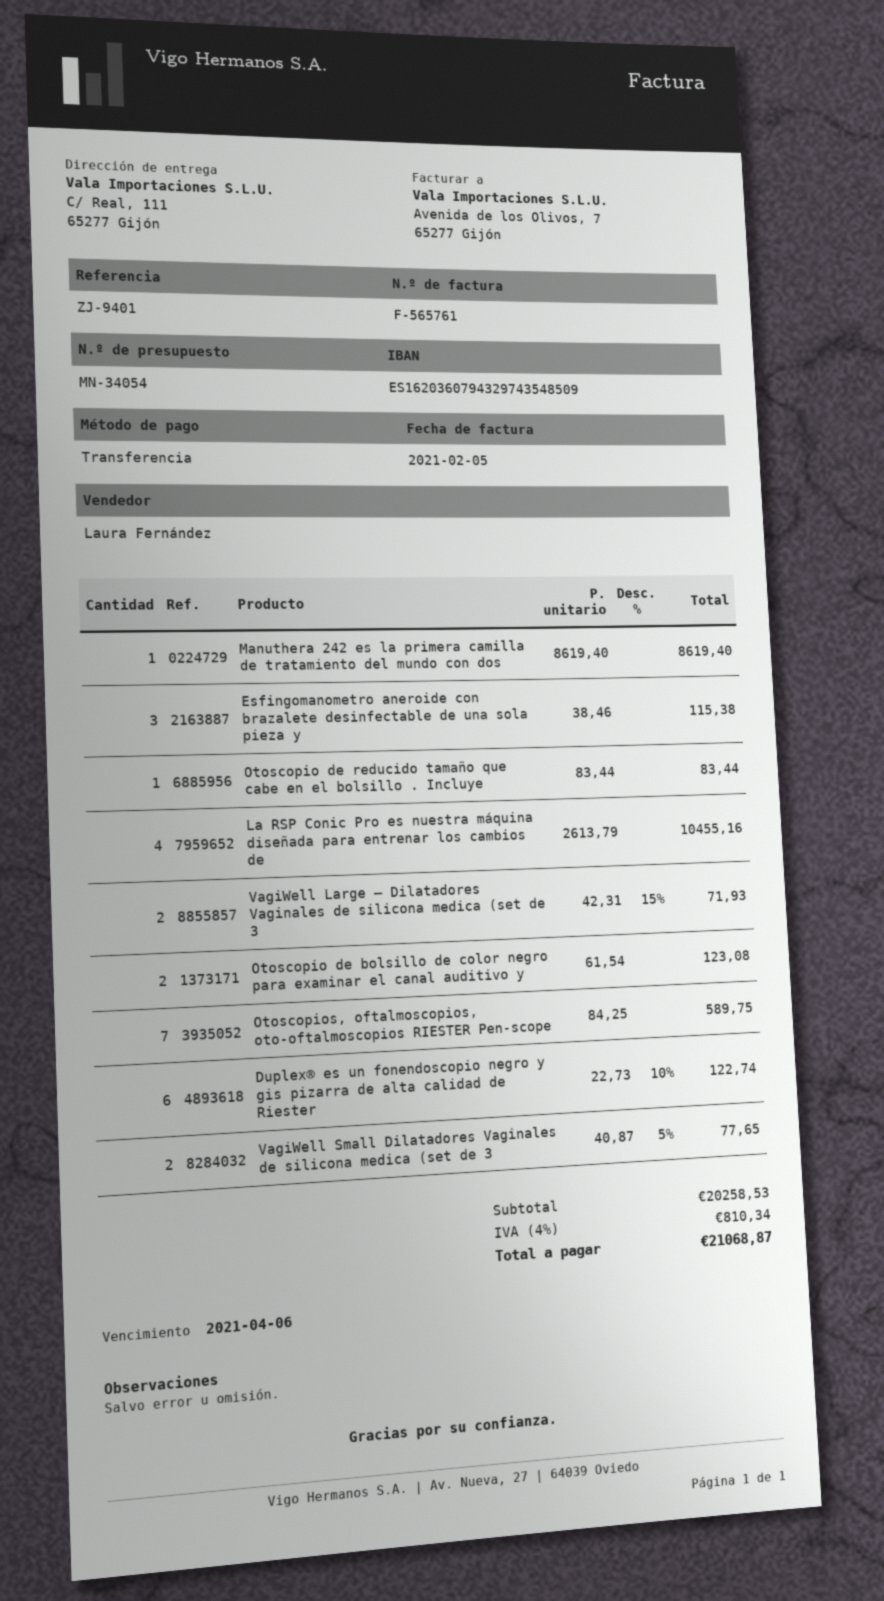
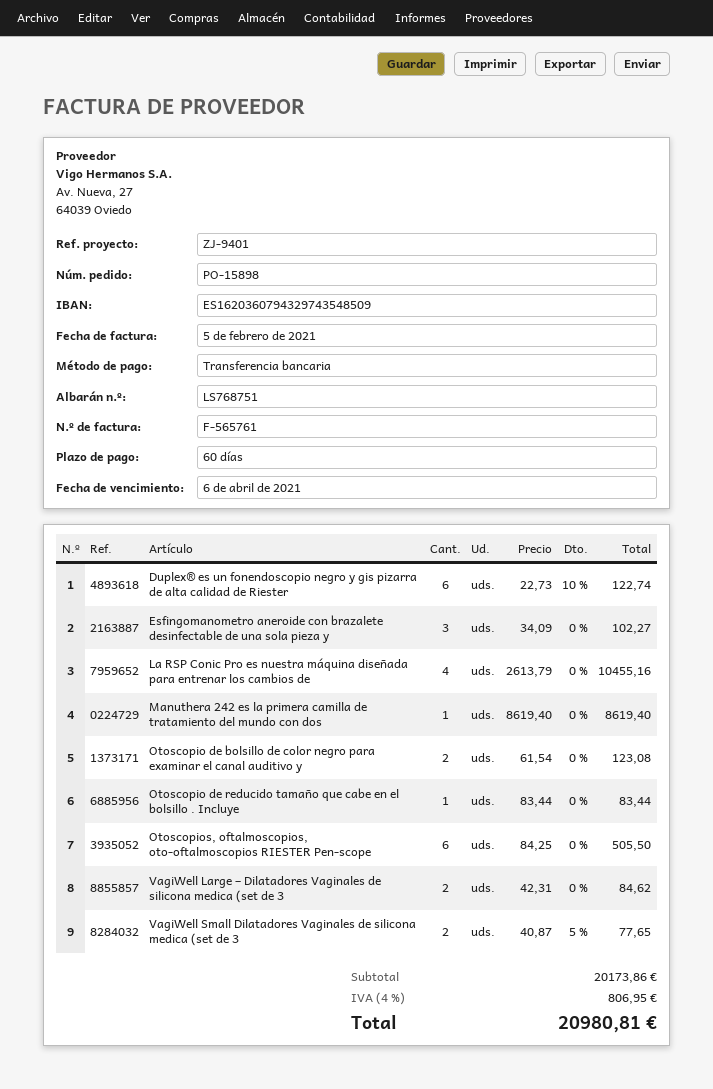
Esfingomanometro aneroide con brazalete desinfectable de una sola pieza y: 3 x 38.46 = 115.38 -> 3 x 34.09 = 102.27
VagiWell Large – Dilatadores Vaginales de silicona medica (set de 3: 2 x 42.31 - 15% = 71.93 -> 2 x 42.31 = 84.62
Otoscopios, oftalmoscopios, oto-oftalmoscopios RIESTER Pen-scope: 7 x 84.25 = 589.75 -> 6 x 84.25 = 505.50
subtotal: 20258.53 -> 20173.86
tax: 4% = 810.34 -> 4% = 806.95
total: 21068.87 -> 20980.81

